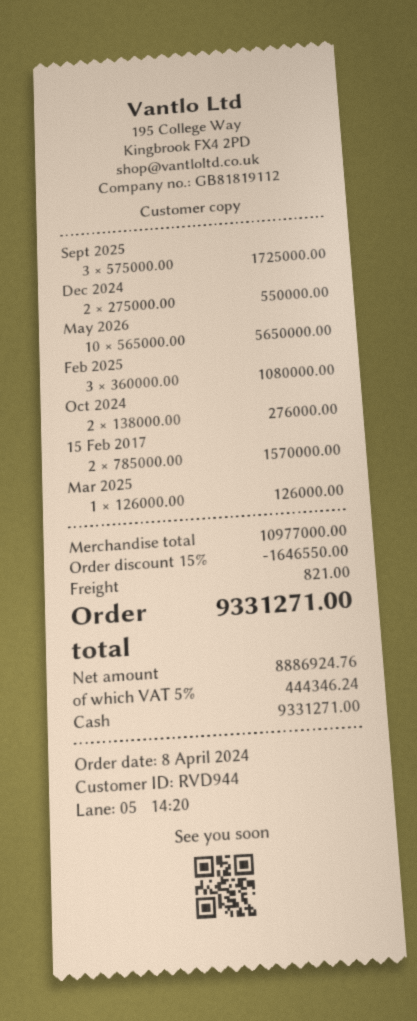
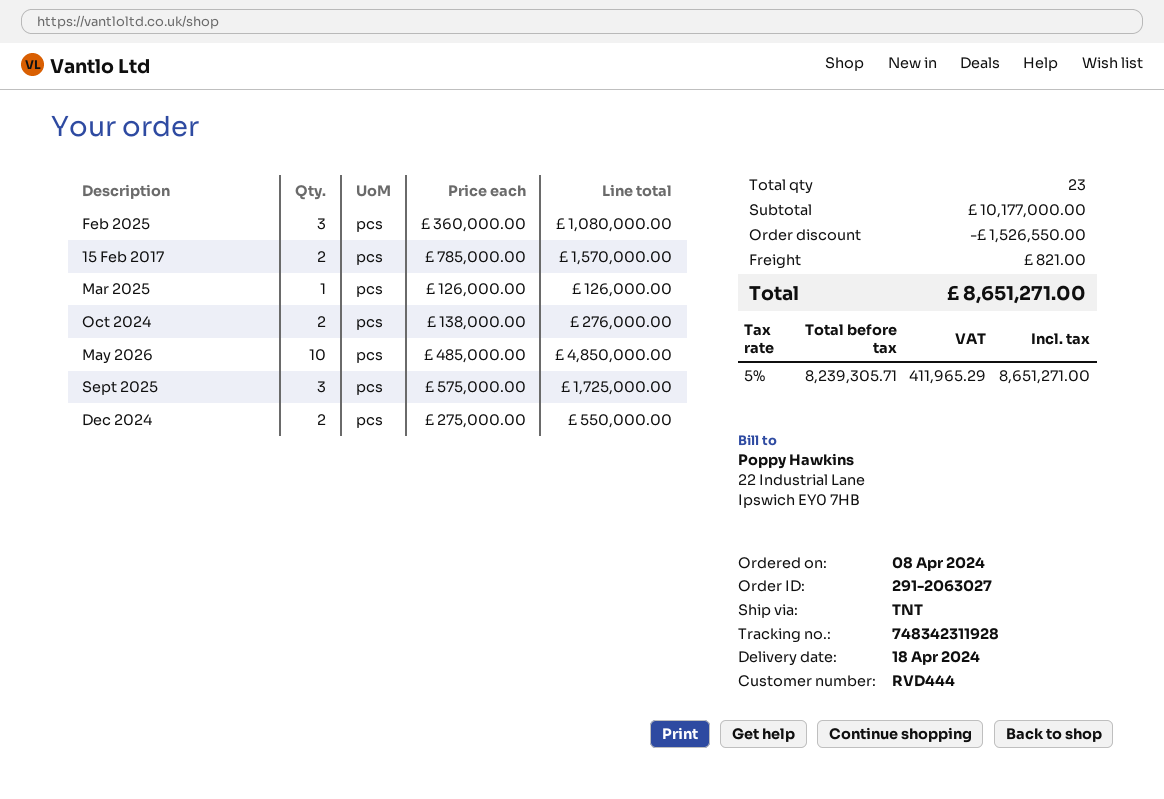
customer number: RVD944 -> RVD444
May 2026: 10 x 565000.00 = 5650000.00 -> 10 x 485000.00 = 4850000.00
subtotal: 10977000.00 -> 10177000.00
discount: 1646550.00 -> 1526550.00
net: 8886924.76 -> 8239305.71
tax: 5% = 444346.24 -> 5% = 411965.29
total: 9331271.00 -> 8651271.00

